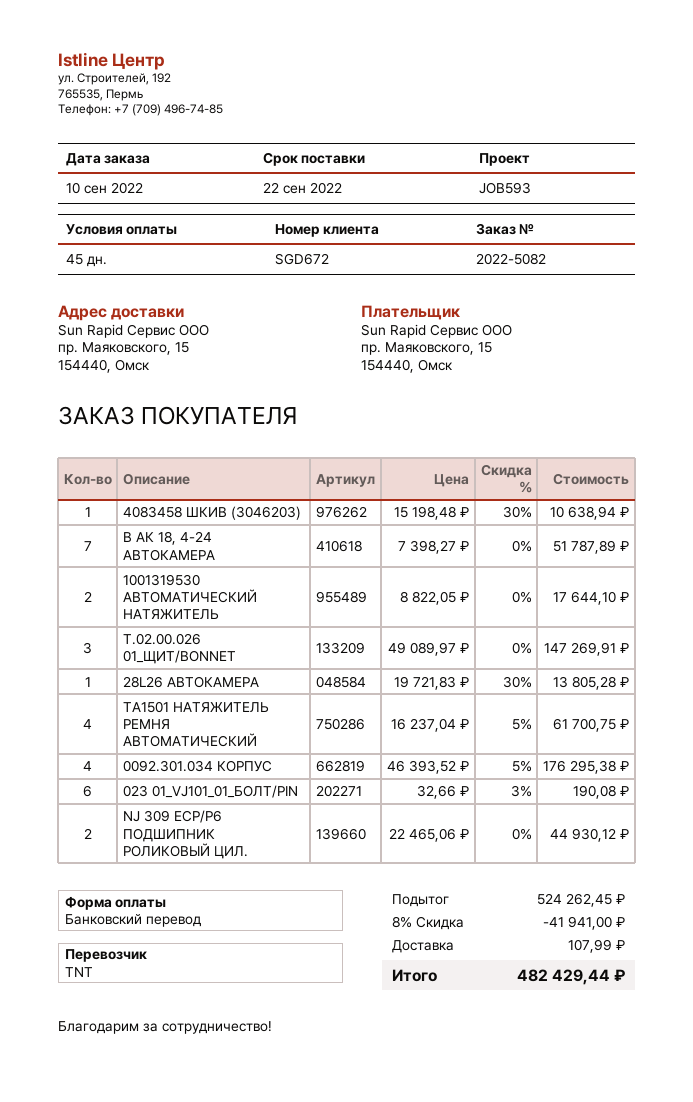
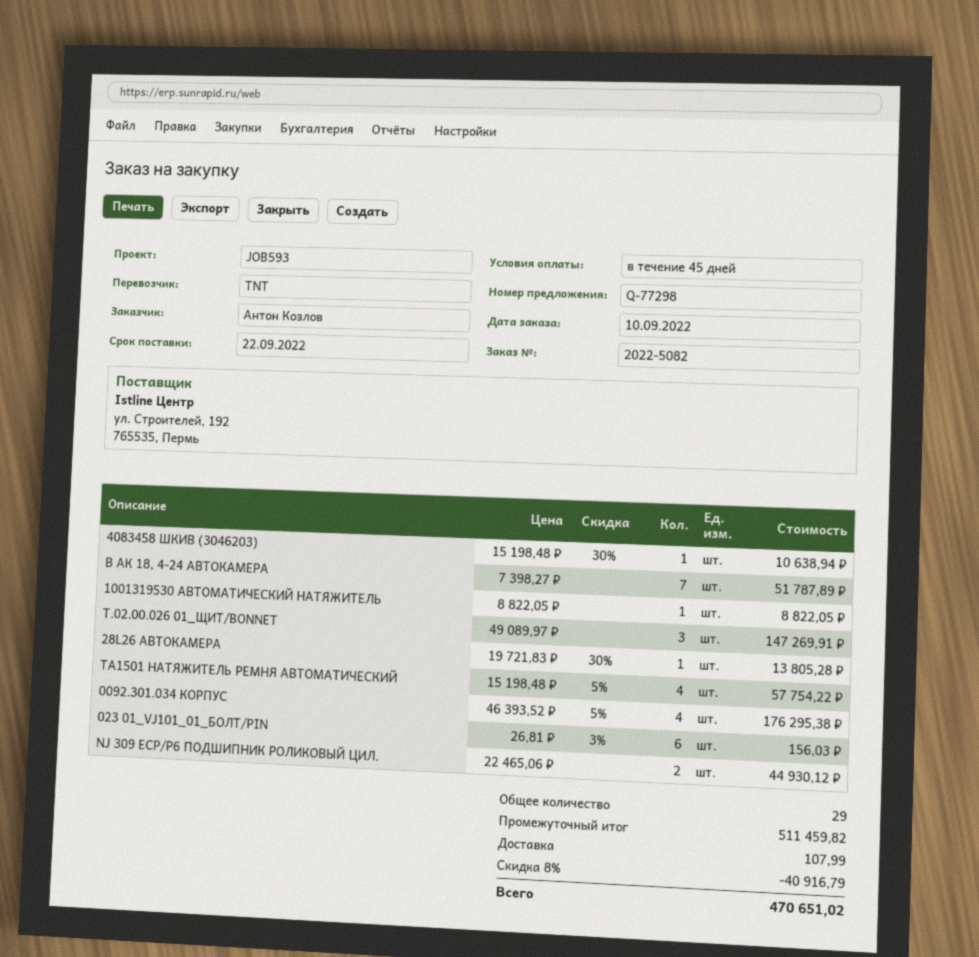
1001319530 АВТОМАТИЧЕСКИЙ НАТЯЖИТЕЛЬ: 2 x 8822.05 = 17644.10 -> 1 x 8822.05 = 8822.05
TA1501 НАТЯЖИТЕЛЬ РЕМНЯ АВТОМАТИЧЕСКИЙ: 4 x 16237.04 - 5% = 61700.75 -> 4 x 15198.48 - 5% = 57754.22
023 01_VJ101_01_БОЛТ/PIN: 6 x 32.66 - 3% = 190.08 -> 6 x 26.81 - 3% = 156.03
subtotal: 524262.45 -> 511459.82
discount: 8% = 41941.00 -> 8% = 40916.79
total: 482429.44 -> 470651.02

